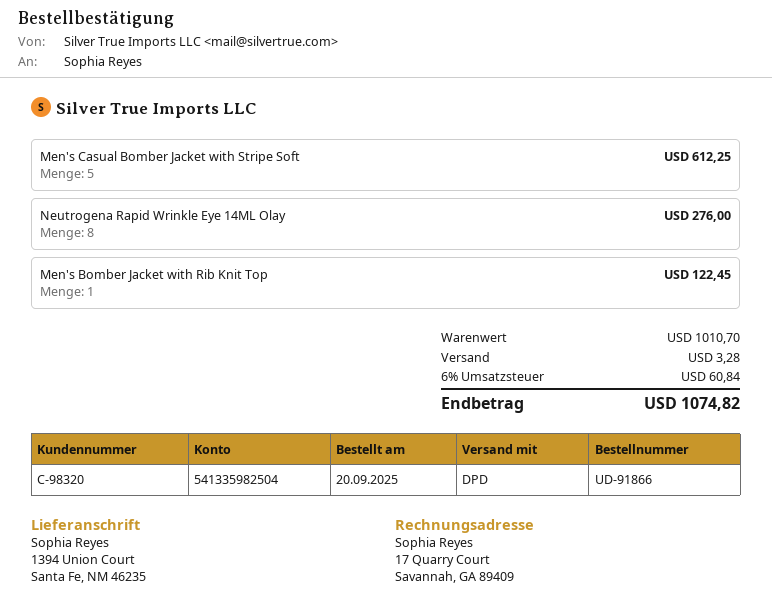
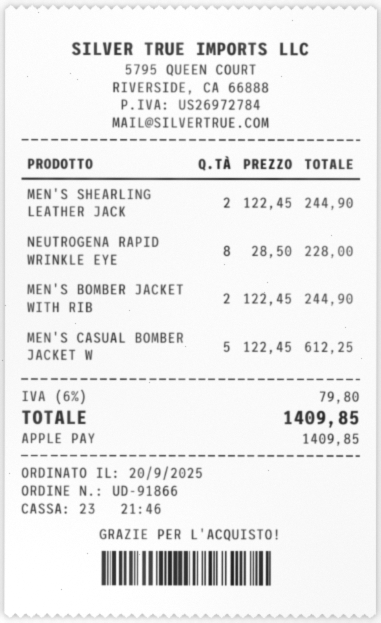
Neutrogena Rapid Wrinkle Eye 14ML Olay: 8 for 276.00 -> 8 for 228.00
Men's Bomber Jacket with Rib Knit Top: 1 for 122.45 -> 2 for 244.90
MEN'S SHEARLING LEATHER JACK: none -> 2 for 244.90
shipping: 3.28 -> none
tax: 6% = 60.84 -> 6% = 79.80
total: 1074.82 -> 1409.85

